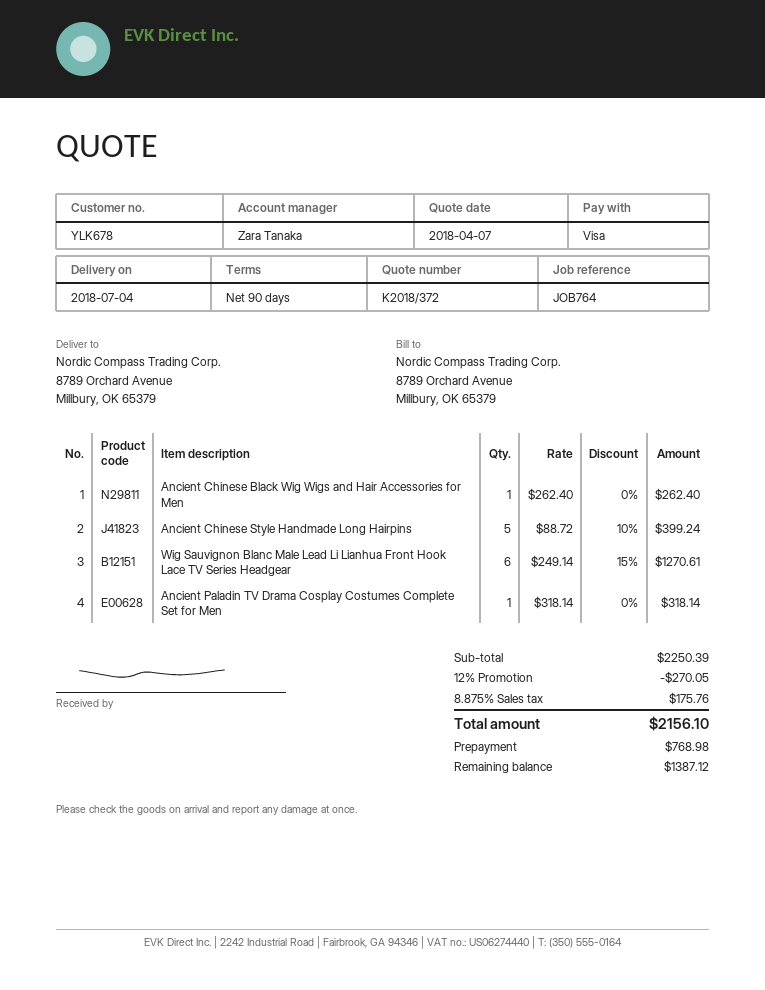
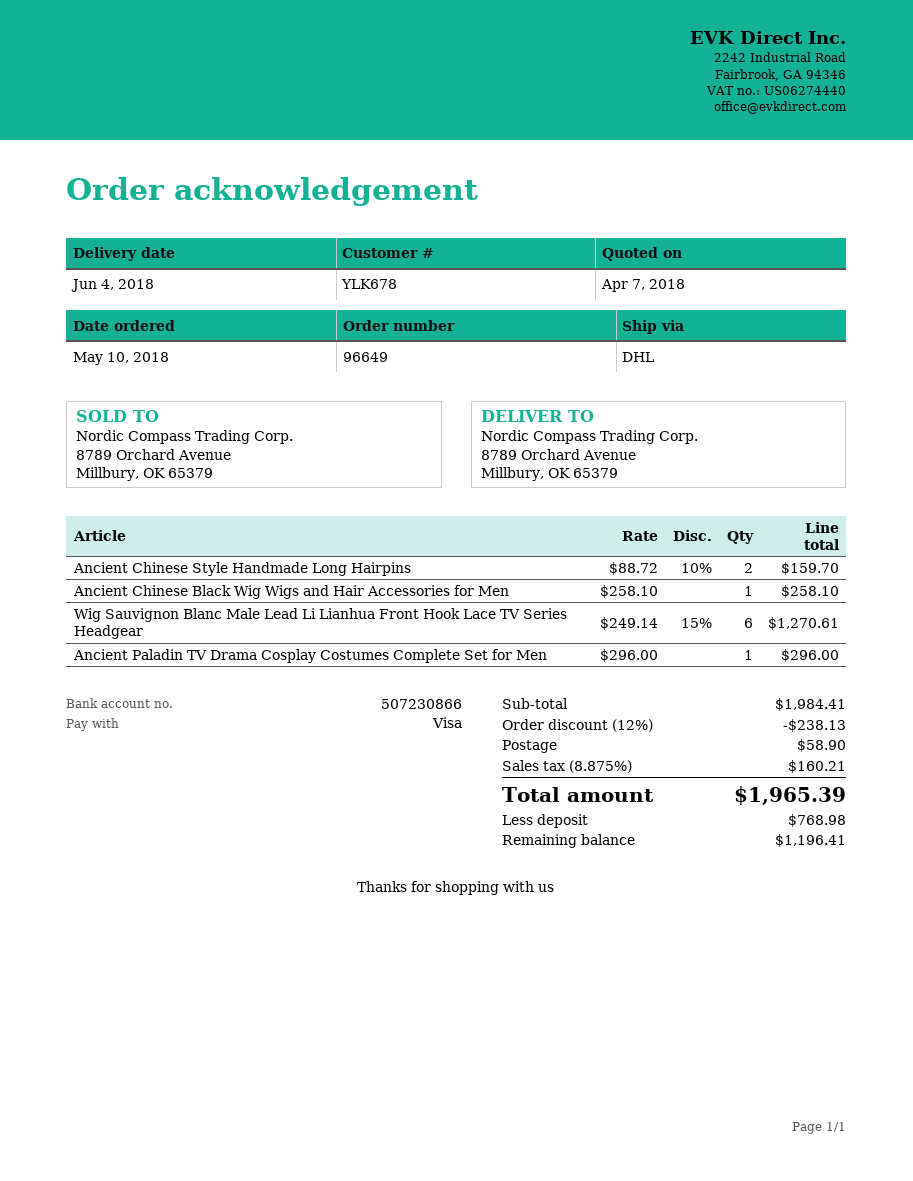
delivery date: 2018-07-04 -> 2018-06-04
Ancient Chinese Black Wig Wigs and Hair Accessories for Men: 1 x 262.40 = 262.40 -> 1 x 258.10 = 258.10
Ancient Chinese Style Handmade Long Hairpins: 5 x 88.72 - 10% = 399.24 -> 2 x 88.72 - 10% = 159.70
Ancient Paladin TV Drama Cosplay Costumes Complete Set for Men: 1 x 318.14 = 318.14 -> 1 x 296.00 = 296.00
subtotal: 2250.39 -> 1984.41
discount: 12% = 270.05 -> 12% = 238.13
shipping: none -> 58.90
tax: 8.875% = 175.76 -> 8.875% = 160.21
total: 2156.10 -> 1965.39
balance: 1387.12 -> 1196.41

